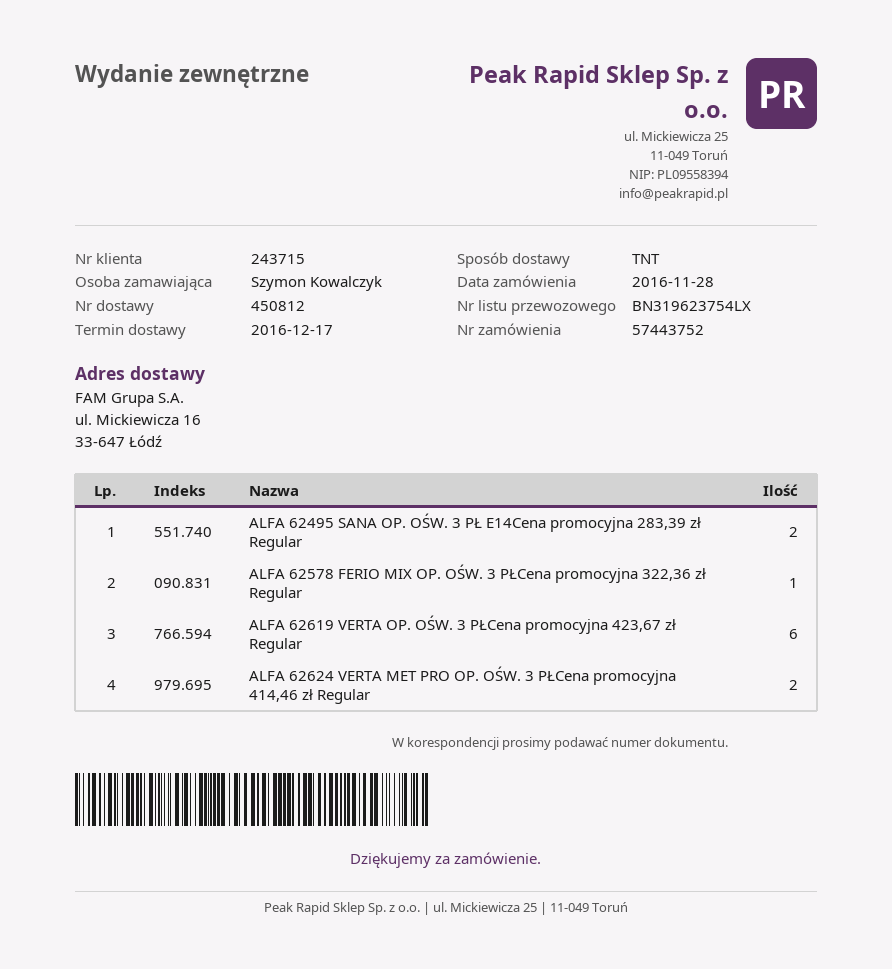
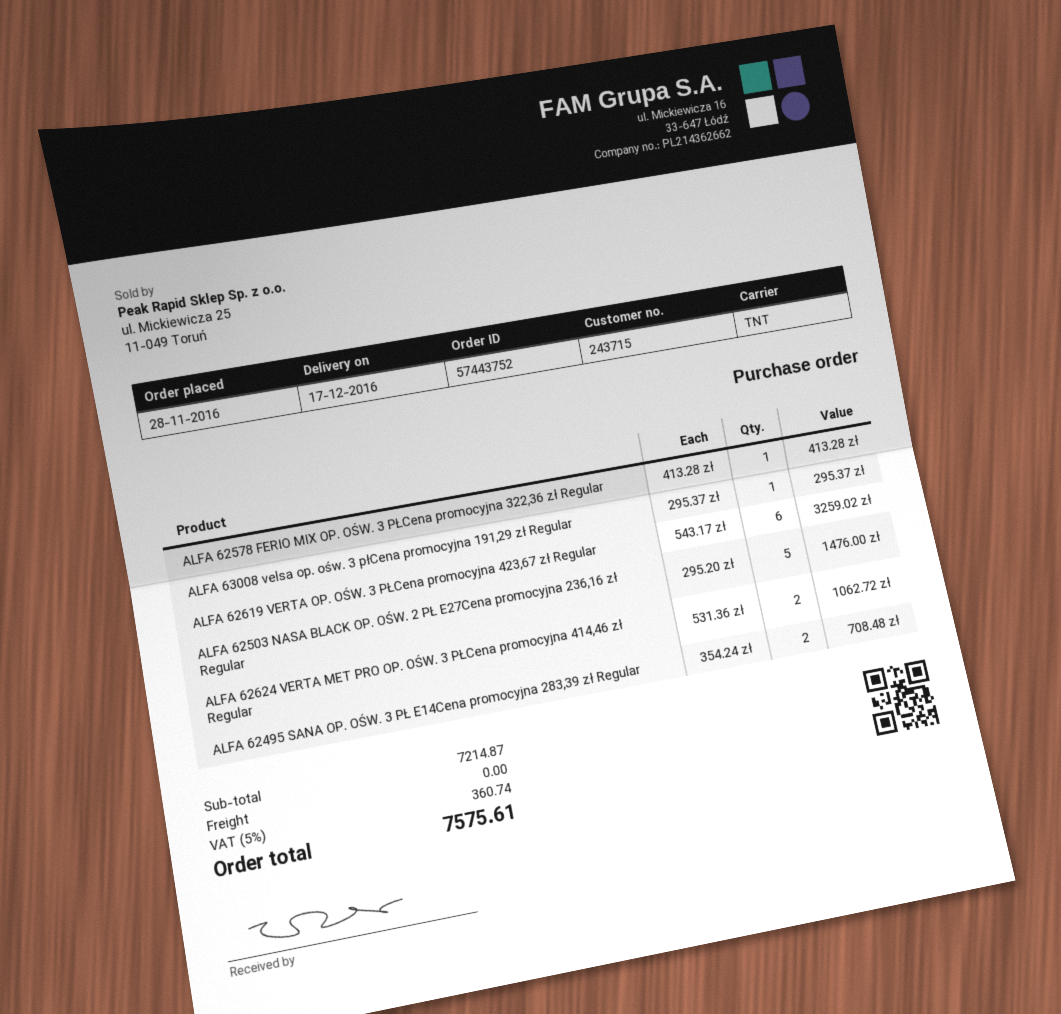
ALFA 63008 velsa op. ośw. 3 płCena promocyjna 191,29 zł Regular: none -> 1
ALFA 62503 NASA BLACK OP. OŚW. 2 PŁ E27Cena promocyjna 236,16 zł Regular: none -> 5

